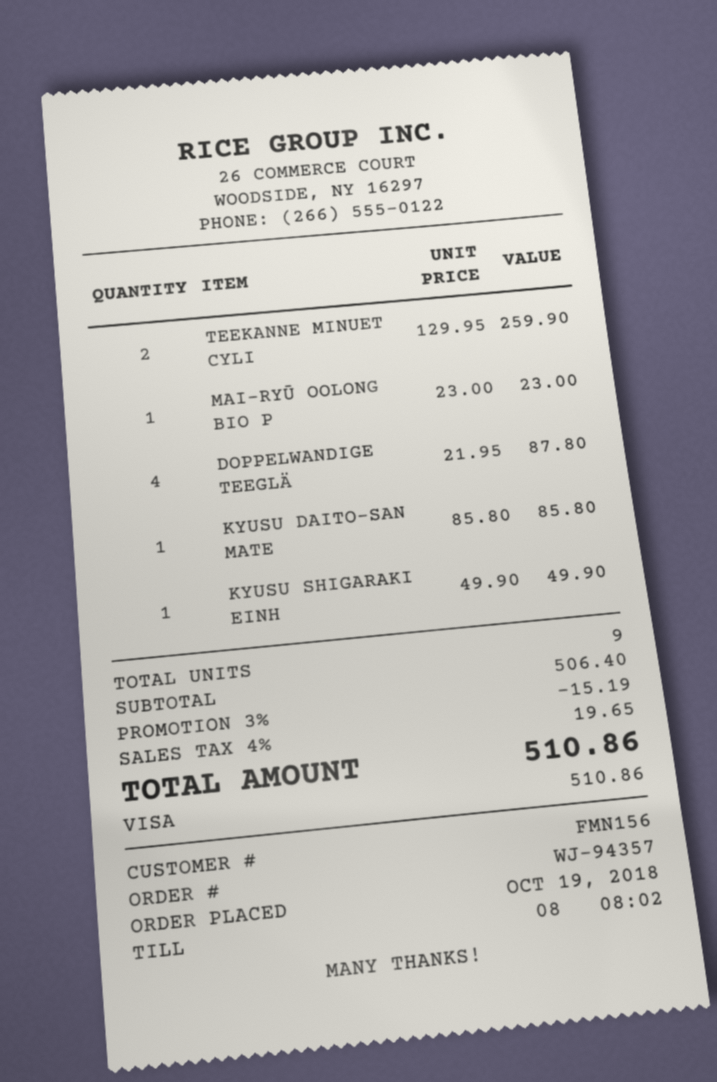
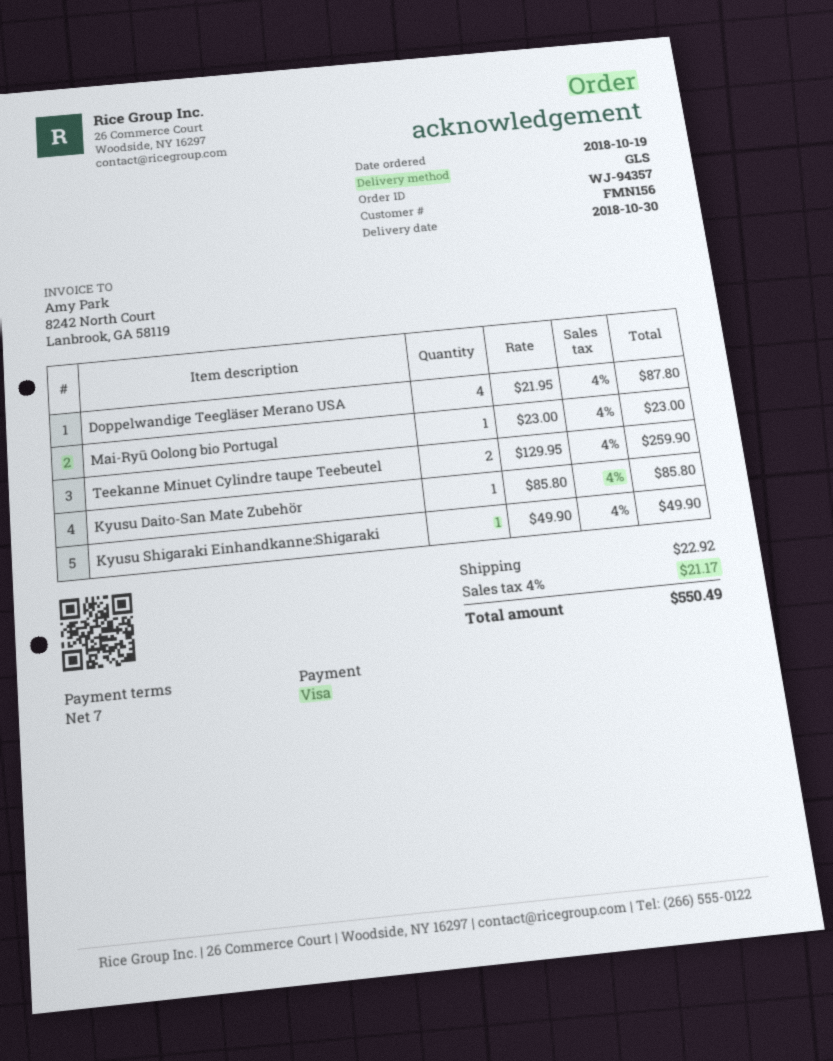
discount: 3% = 15.19 -> none
shipping: none -> 22.92
tax: 4% = 19.65 -> 4% = 21.17
total: 510.86 -> 550.49

